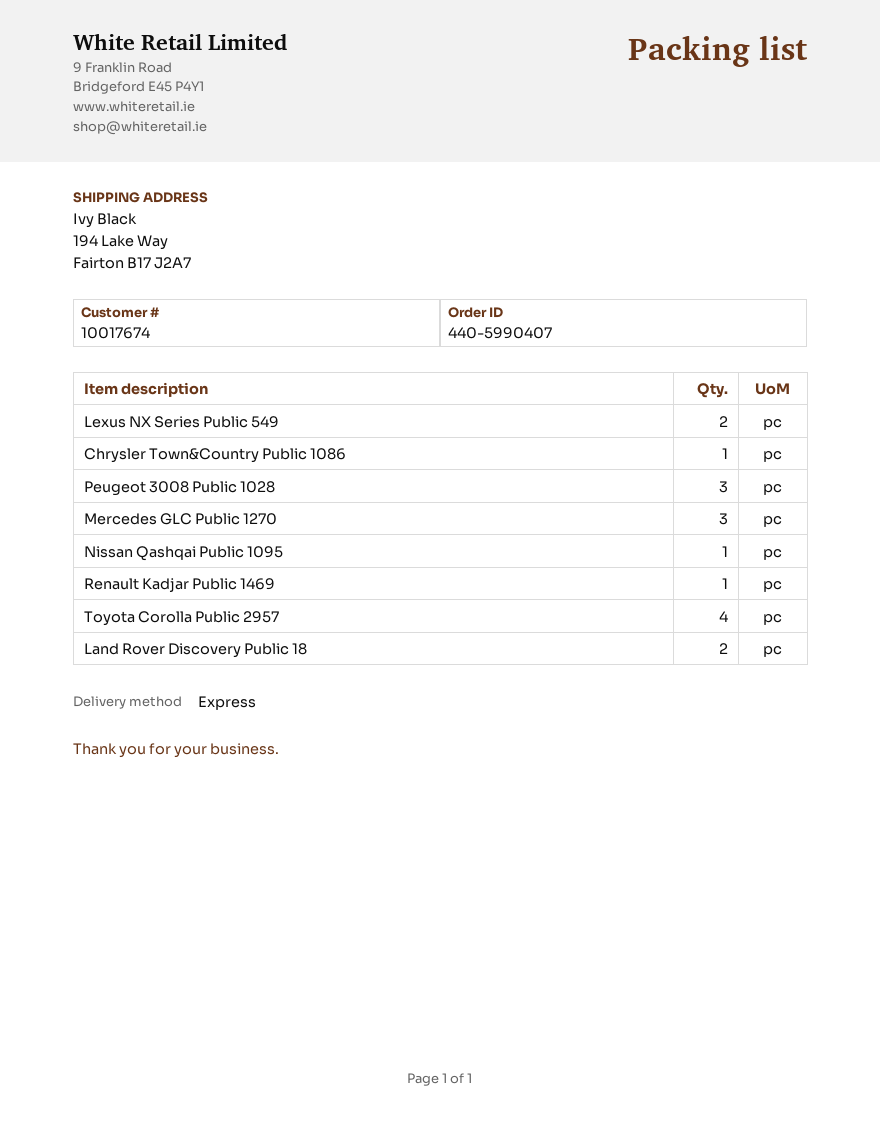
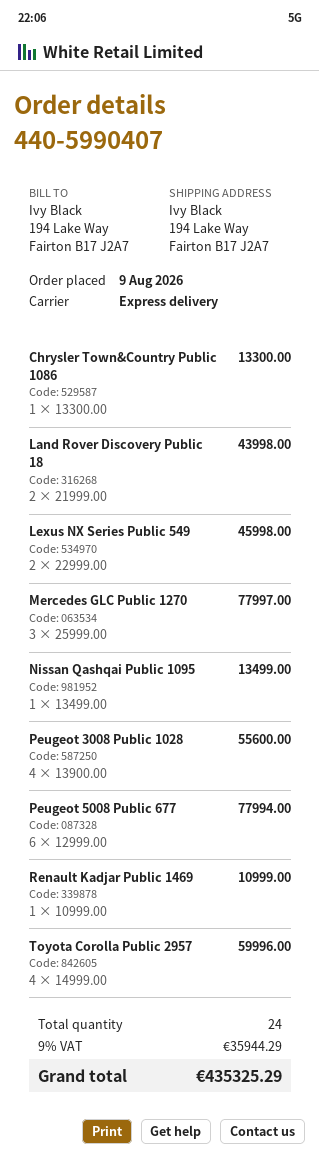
Peugeot 3008 Public 1028: 3 -> 4
Peugeot 5008 Public 677: none -> 6

